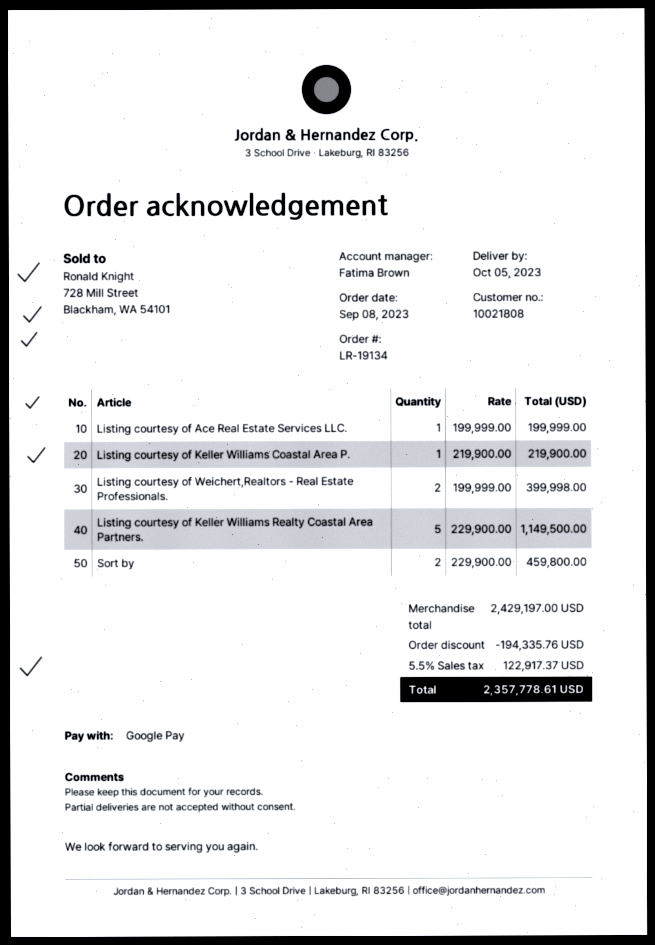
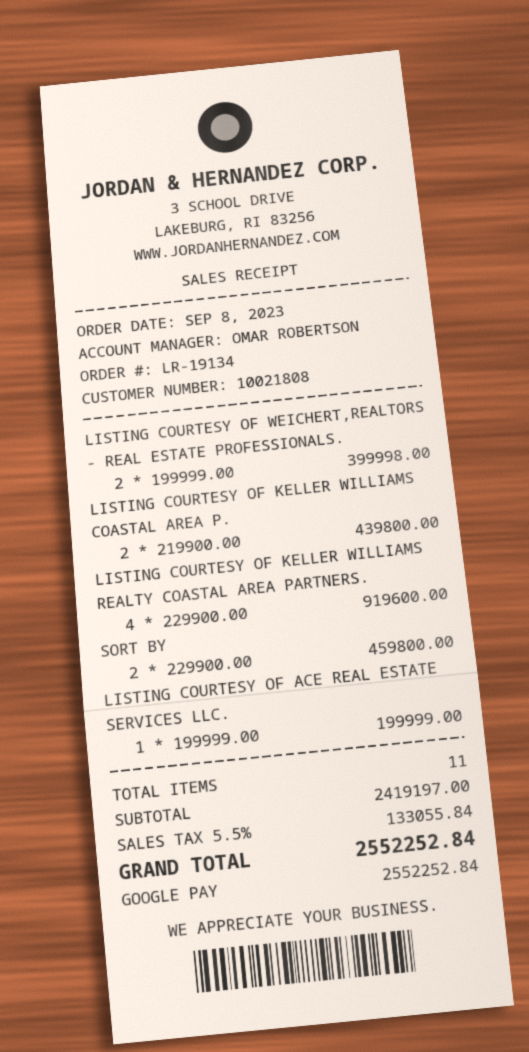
sales rep: Fatima Brown -> OMAR ROBERTSON
Listing courtesy of Keller Williams Coastal Area P.: 1 x 219900.00 = 219900.00 -> 2 x 219900.00 = 439800.00
Listing courtesy of Keller Williams Realty Coastal Area Partners.: 5 x 229900.00 = 1149500.00 -> 4 x 229900.00 = 919600.00
subtotal: 2429197.00 -> 2419197.00
discount: 194335.76 -> none
tax: 5.5% = 122917.37 -> 5.5% = 133055.84
total: 2357778.61 -> 2552252.84

